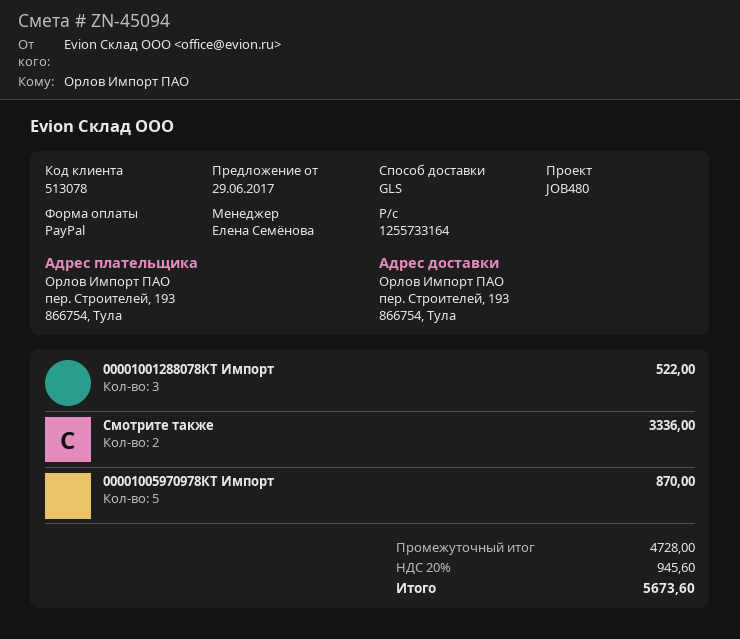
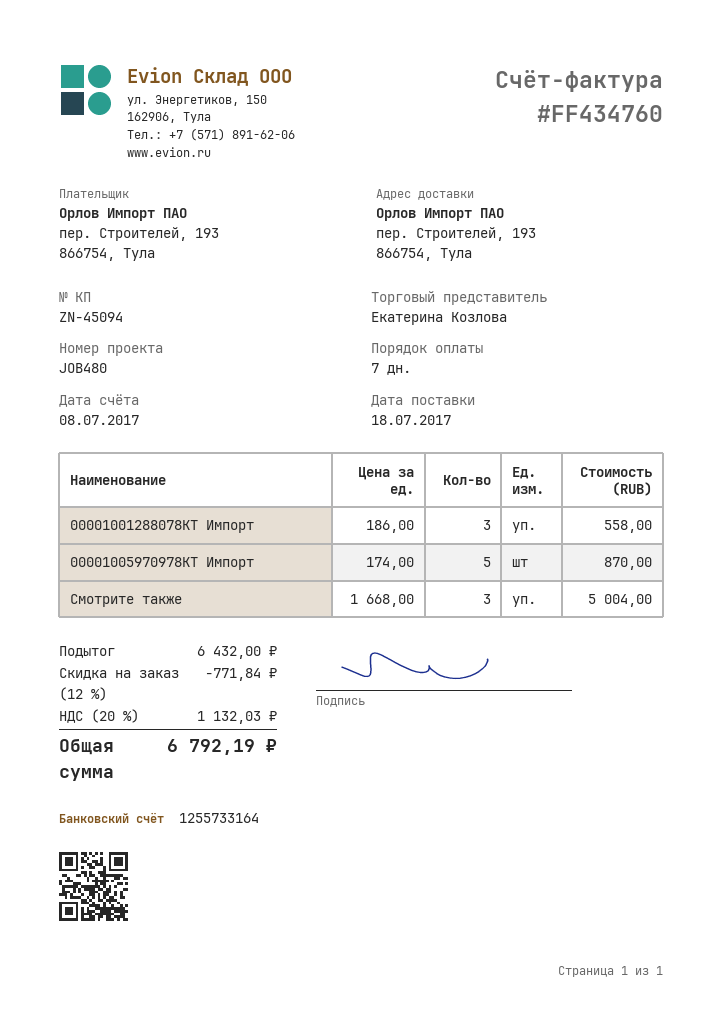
sales rep: Елена Семёнова -> Екатерина Козлова
00001001288078КТ Импорт: 3 for 522.00 -> 3 for 558.00
Смотрите также: 2 for 3336.00 -> 3 for 5004.00
subtotal: 4728.00 -> 6432.00
discount: none -> 12% = 771.84
tax: 20% = 945.60 -> 20% = 1132.03
total: 5673.60 -> 6792.19

